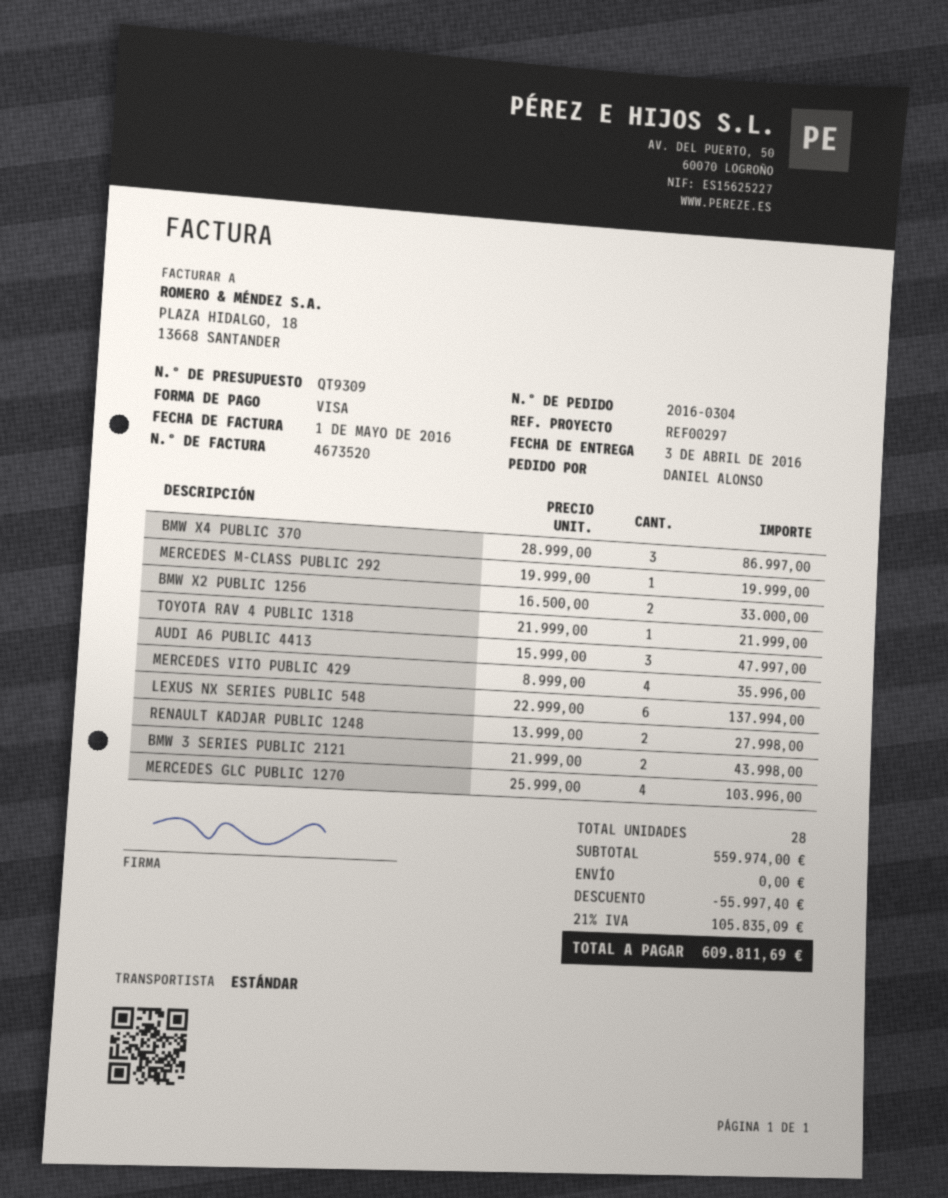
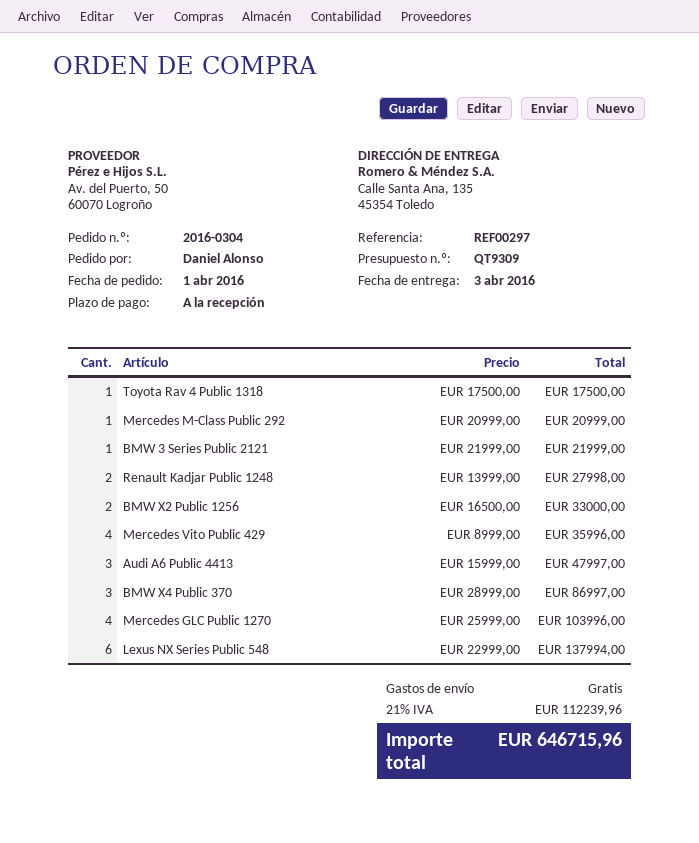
MERCEDES M-CLASS PUBLIC 292: 1 x 19999.00 = 19999.00 -> 1 x 20999.00 = 20999.00
TOYOTA RAV 4 PUBLIC 1318: 1 x 21999.00 = 21999.00 -> 1 x 17500.00 = 17500.00
BMW 3 SERIES PUBLIC 2121: 2 x 21999.00 = 43998.00 -> 1 x 21999.00 = 21999.00
discount: 55997.40 -> none
tax: 21% = 105835.09 -> 21% = 112239.96
total: 609811.69 -> 646715.96

